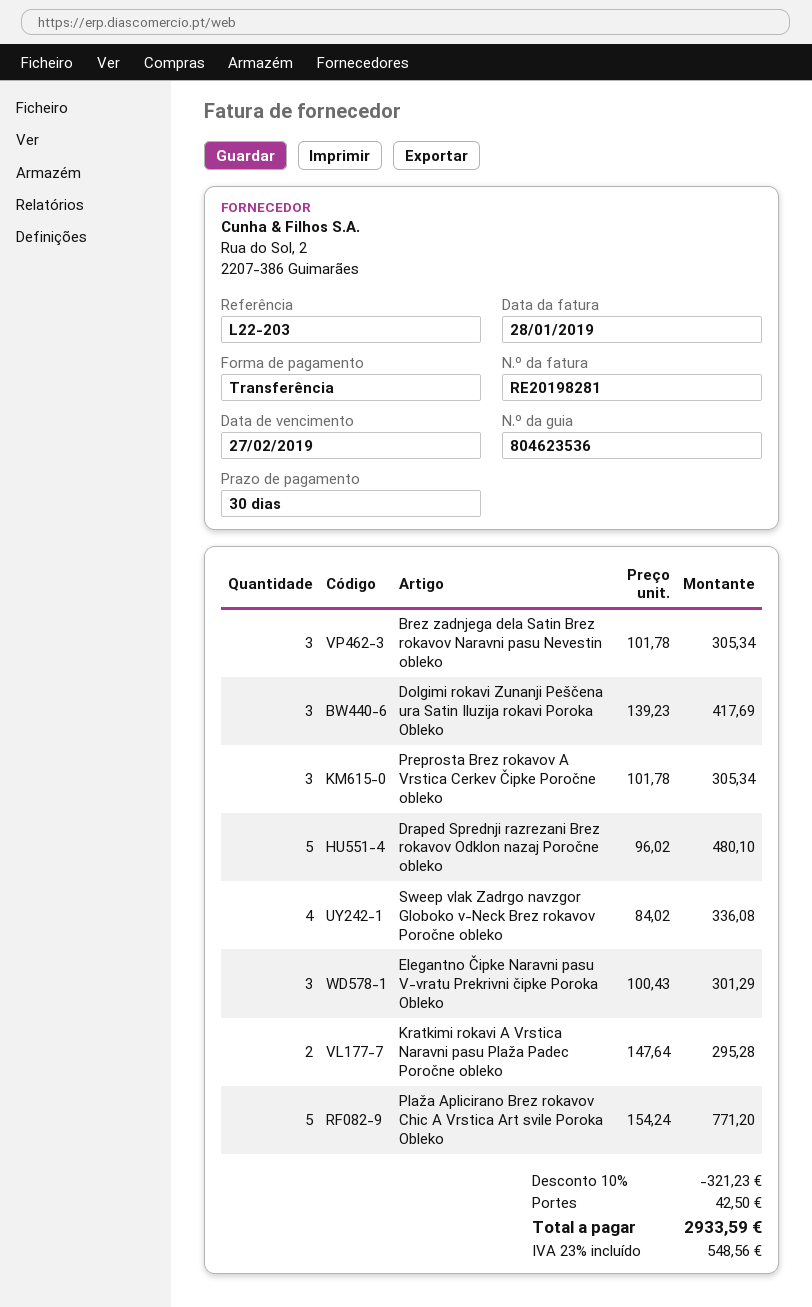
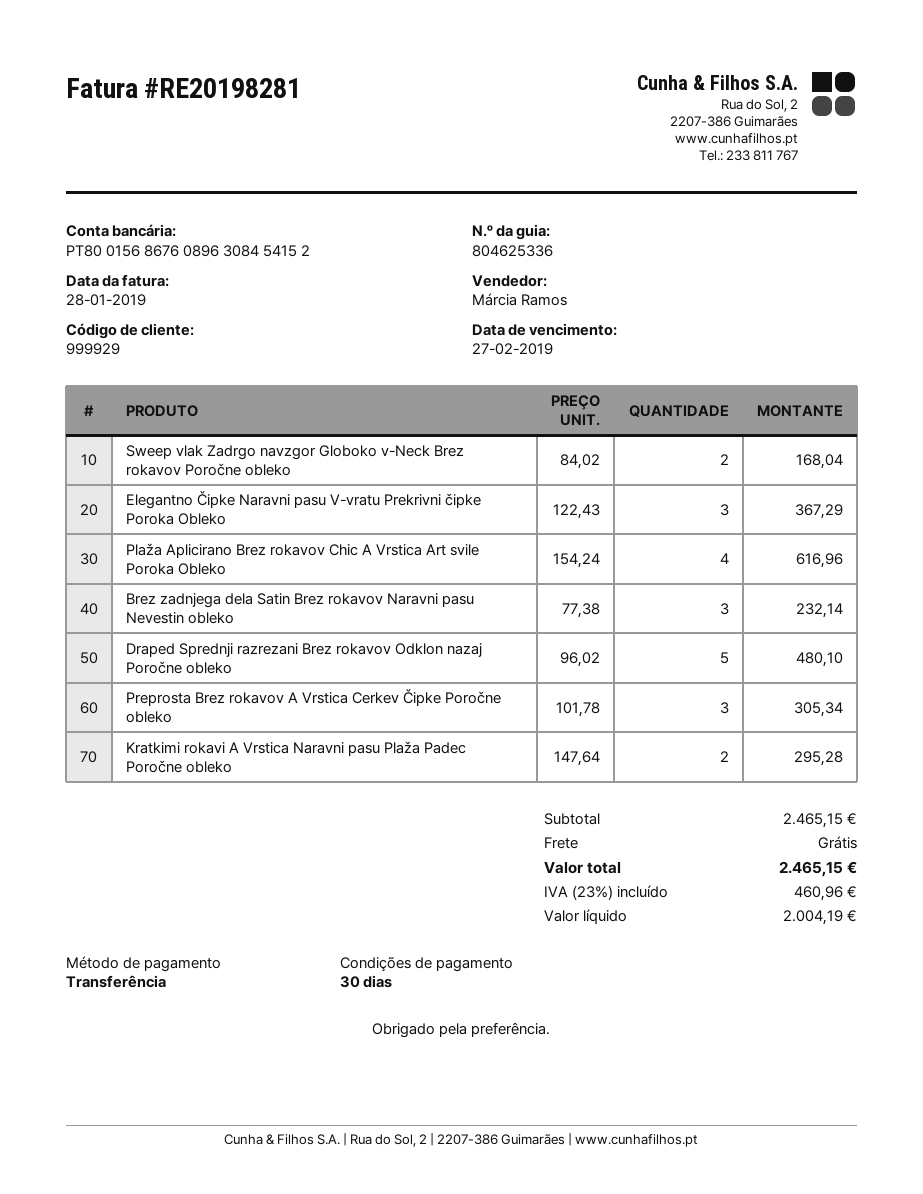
delivery note number: 804623536 -> 804625336
Brez zadnjega dela Satin Brez rokavov Naravni pasu Nevestin obleko: 3 x 101.78 = 305.34 -> 3 x 77.38 = 232.14
Dolgimi rokavi Zunanji Peščena ura Satin Iluzija rokavi Poroka Obleko: 3 x 139.23 = 417.69 -> none
Sweep vlak Zadrgo navzgor Globoko v-Neck Brez rokavov Poročne obleko: 4 x 84.02 = 336.08 -> 2 x 84.02 = 168.04
Elegantno Čipke Naravni pasu V-vratu Prekrivni čipke Poroka Obleko: 3 x 100.43 = 301.29 -> 3 x 122.43 = 367.29
Plaža Aplicirano Brez rokavov Chic A Vrstica Art svile Poroka Obleko: 5 x 154.24 = 771.20 -> 4 x 154.24 = 616.96
discount: 10% = 321.23 -> none
shipping: 42.50 -> 0.00
tax: 23% = 548.56 -> 23% = 460.96
total: 2933.59 -> 2465.15

